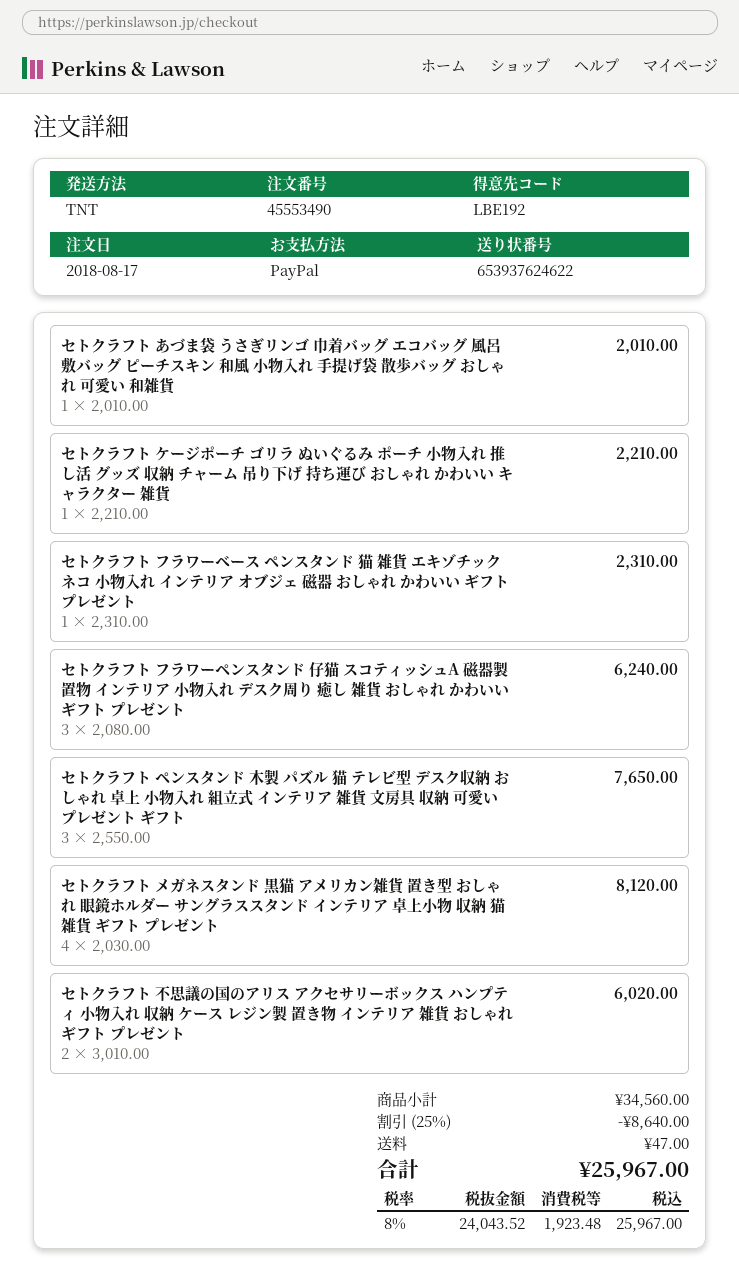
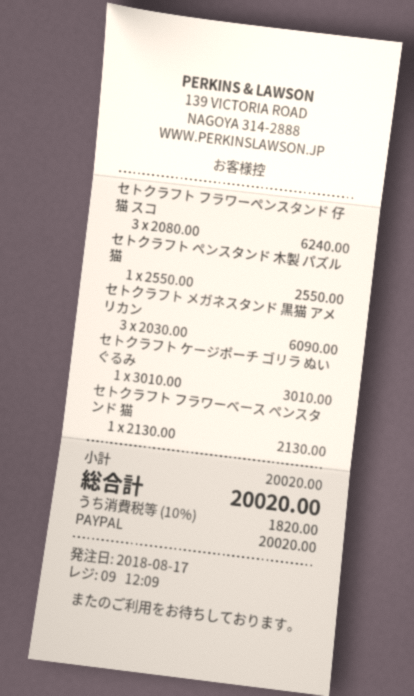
セトクラフト あづま袋 うさぎリンゴ 巾着バッグ エコバッグ 風呂敷バッグ ピーチスキン 和風 小物入れ 手提げ袋 散歩バッグ おしゃれ 可愛い 和雑貨: 1 x 2010.00 = 2010.00 -> none
セトクラフト ケージポーチ ゴリラ ぬいぐるみ ポーチ 小物入れ 推し活 グッズ 収納 チャーム 吊り下げ 持ち運び おしゃれ かわいい キャラクター 雑貨: 1 x 2210.00 = 2210.00 -> 1 x 3010.00 = 3010.00
セトクラフト フラワーベース ペンスタンド 猫 雑貨 エキゾチック ネコ 小物入れ インテリア オブジェ 磁器 おしゃれ かわいい ギフト プレゼント: 1 x 2310.00 = 2310.00 -> 1 x 2130.00 = 2130.00
セトクラフト ペンスタンド 木製 パズル 猫 テレビ型 デスク収納 おしゃれ 卓上 小物入れ 組立式 インテリア 雑貨 文房具 収納 可愛い プレゼント ギフト: 3 x 2550.00 = 7650.00 -> 1 x 2550.00 = 2550.00
セトクラフト メガネスタンド 黒猫 アメリカン雑貨 置き型 おしゃれ 眼鏡ホルダー サングラススタンド インテリア 卓上小物 収納 猫雑貨 ギフト プレゼント: 4 x 2030.00 = 8120.00 -> 3 x 2030.00 = 6090.00
セトクラフト 不思議の国のアリス アクセサリーボックス ハンプティ 小物入れ 収納 ケース レジン製 置き物 インテリア 雑貨 おしゃれ ギフト プレゼント: 2 x 3010.00 = 6020.00 -> none
subtotal: 34560.00 -> 20020.00
discount: 25% = 8640.00 -> none
shipping: 47.00 -> none
tax: 8% = 1923.48 -> 10% = 1820.00
total: 25967.00 -> 20020.00

